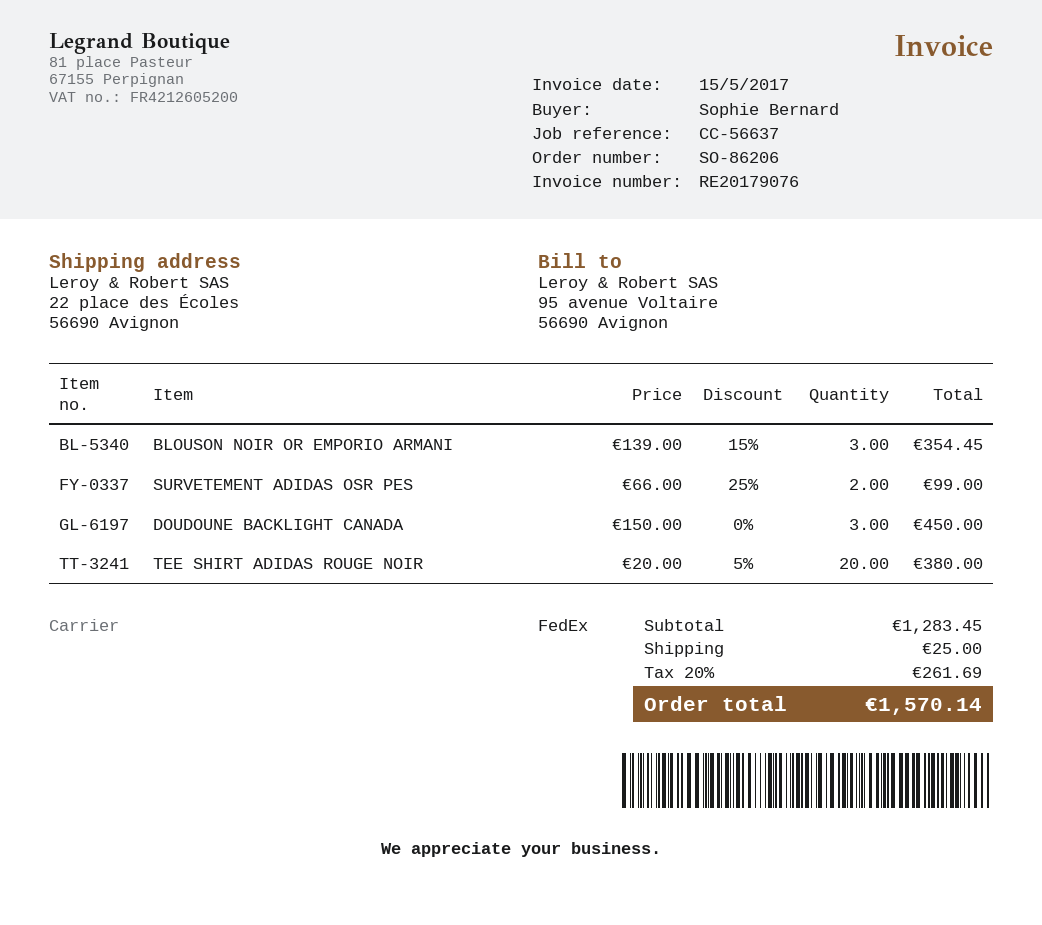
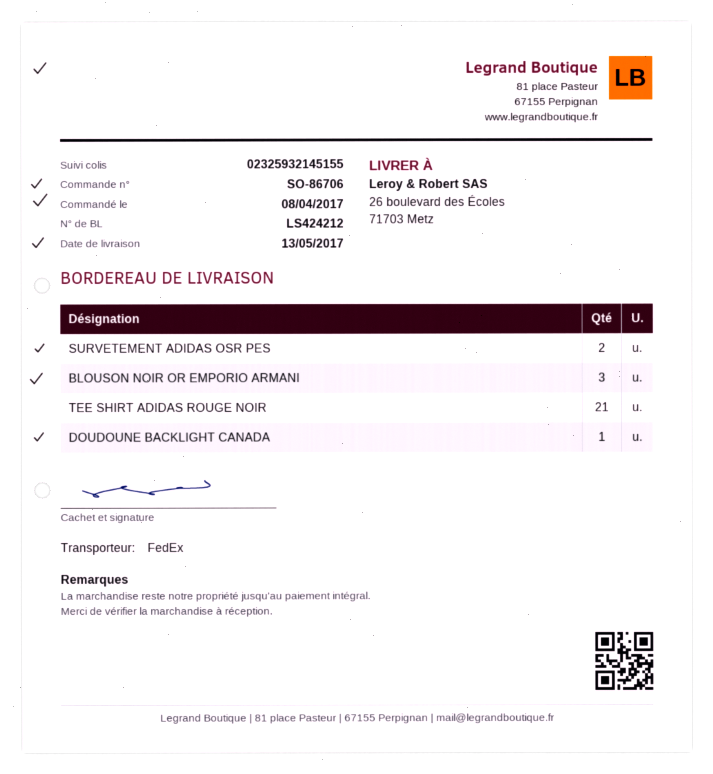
order number: SO-86206 -> SO-86706
ship to: 22 place des Écoles, 56690 Avignon -> 26 boulevard des Écoles, 71703 Metz
DOUDOUNE BACKLIGHT CANADA: 3 -> 1
TEE SHIRT ADIDAS ROUGE NOIR: 20 -> 21

